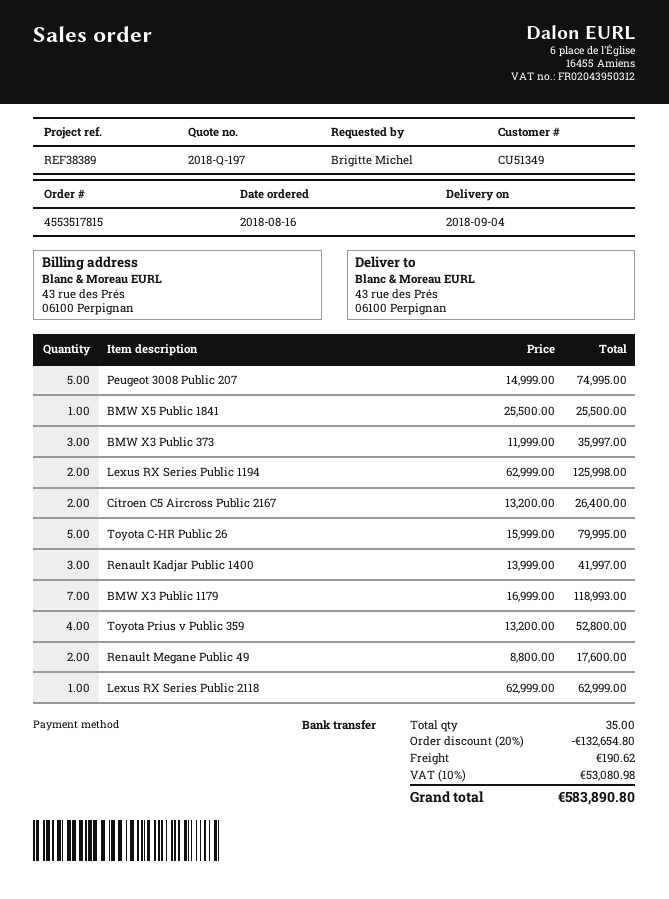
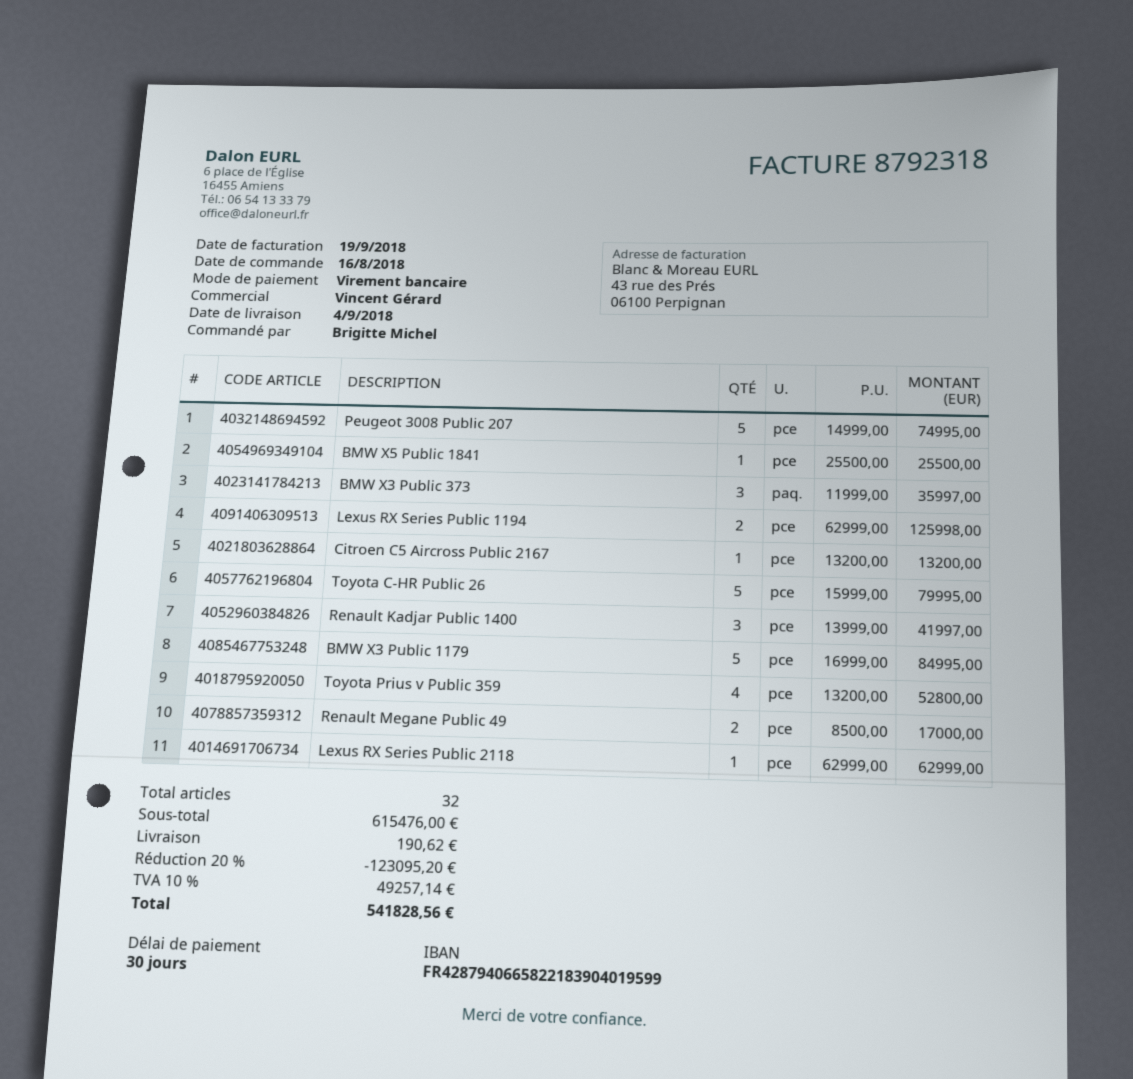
Citroen C5 Aircross Public 2167: 2 x 13200.00 = 26400.00 -> 1 x 13200.00 = 13200.00
BMW X3 Public 1179: 7 x 16999.00 = 118993.00 -> 5 x 16999.00 = 84995.00
Renault Megane Public 49: 2 x 8800.00 = 17600.00 -> 2 x 8500.00 = 17000.00
total quantity: 35 -> 32
discount: 20% = 132654.80 -> 20% = 123095.20
tax: 10% = 53080.98 -> 10% = 49257.14
total: 583890.80 -> 541828.56

